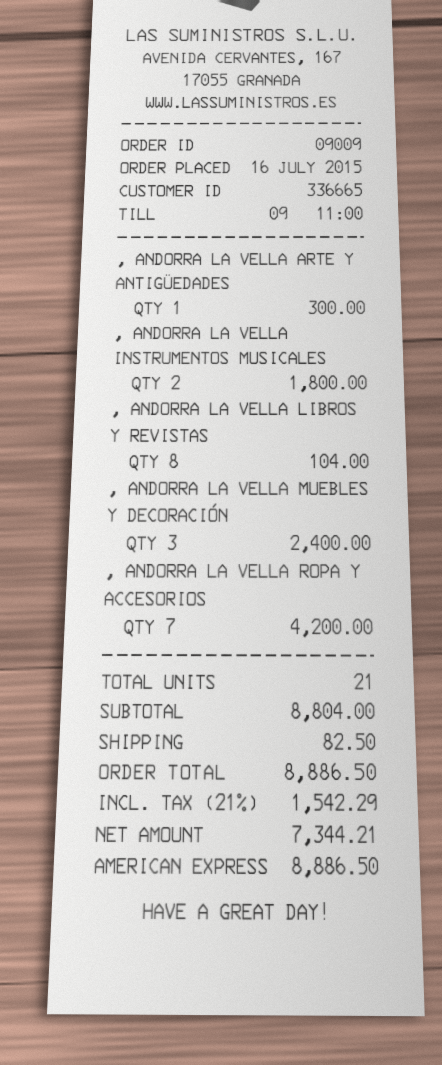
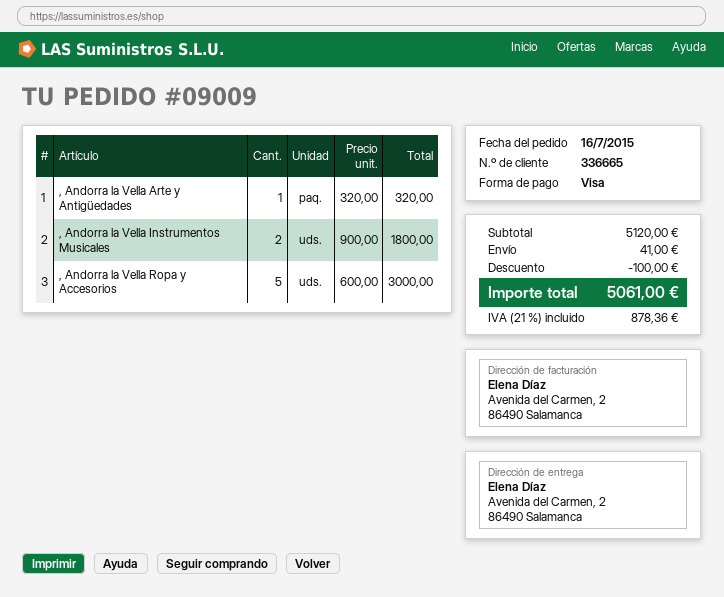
payment method: American Express -> Visa
, ANDORRA LA VELLA ARTE Y ANTIGÜEDADES: 1 for 300.00 -> 1 for 320.00
, ANDORRA LA VELLA LIBROS Y REVISTAS: 8 for 104.00 -> none
, ANDORRA LA VELLA MUEBLES Y DECORACIÓN: 3 for 2400.00 -> none
, ANDORRA LA VELLA ROPA Y ACCESORIOS: 7 for 4200.00 -> 5 for 3000.00
subtotal: 8804.00 -> 5120.00
discount: none -> 100.00
shipping: 82.50 -> 41.00
tax: 21% = 1542.29 -> 21% = 878.36
total: 8886.50 -> 5061.00

